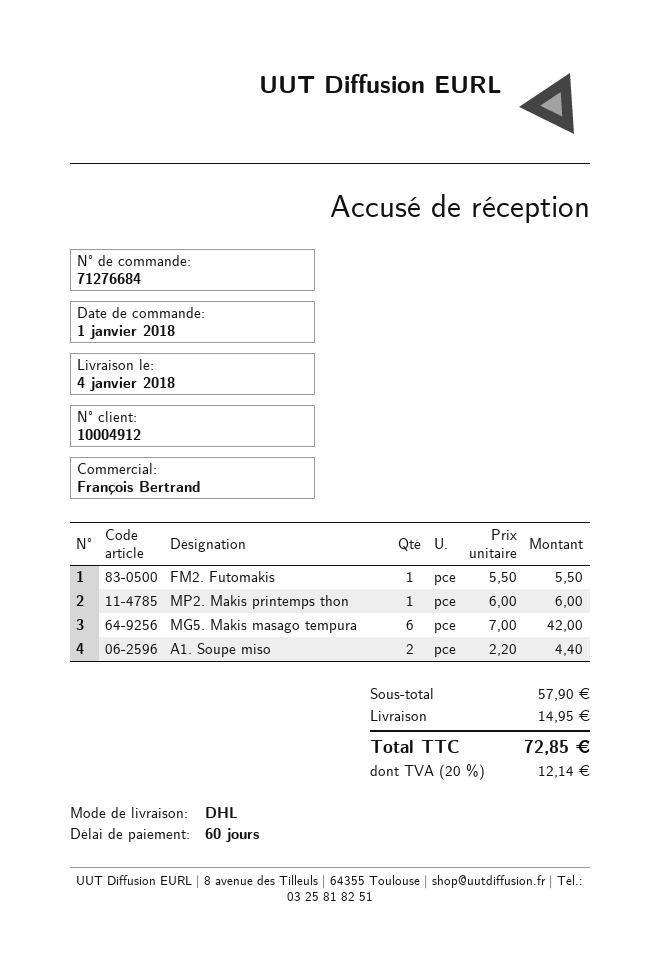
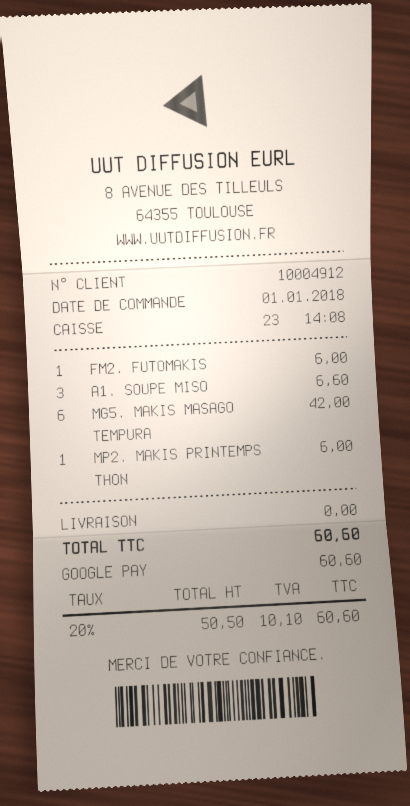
FM2. Futomakis: 1 for 5.50 -> 1 for 6.00
A1. Soupe miso: 2 for 4.40 -> 3 for 6.60
shipping: 14.95 -> 0.00
tax: 20% = 12.14 -> 20% = 10.10
total: 72.85 -> 60.60

